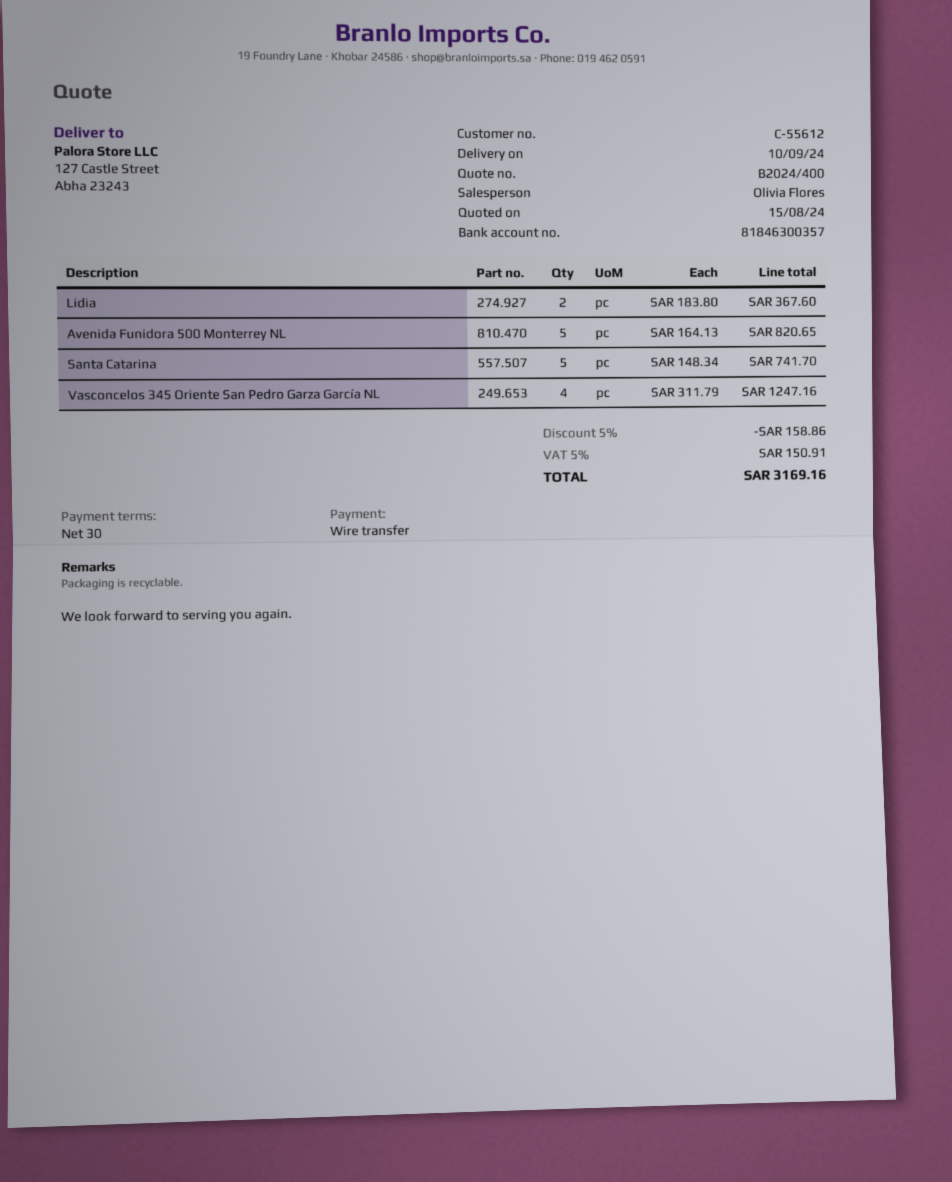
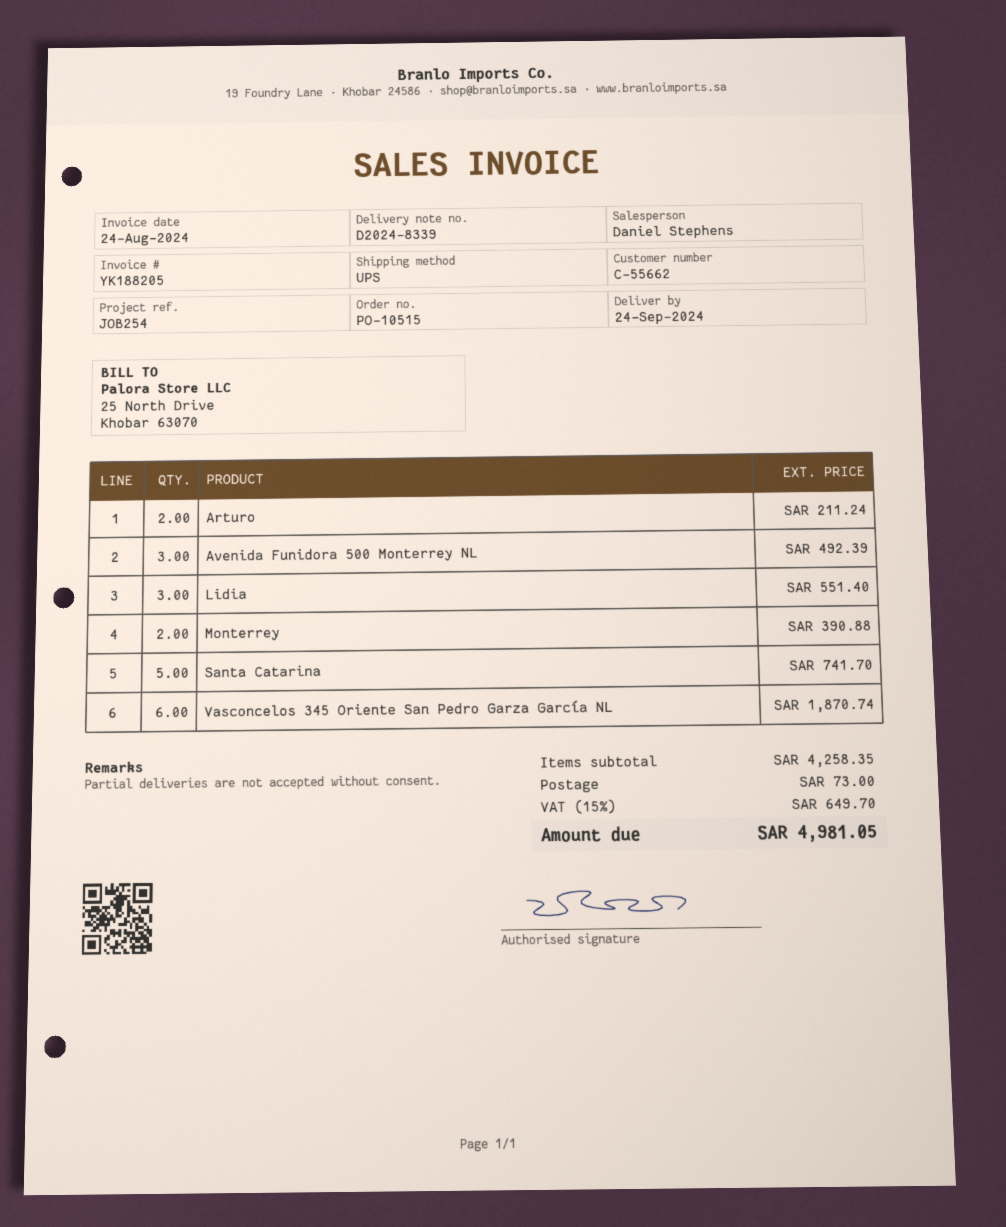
delivery date: 2024-09-10 -> 2024-09-24
customer number: C-55612 -> C-55662
sales rep: Olivia Flores -> Daniel Stephens
Lidia: 2 for 367.60 -> 3 for 551.40
Avenida Funidora 500 Monterrey NL: 5 for 820.65 -> 3 for 492.39
Vasconcelos 345 Oriente San Pedro Garza García NL: 4 for 1247.16 -> 6 for 1870.74
Arturo: none -> 2 for 211.24
Monterrey: none -> 2 for 390.88
discount: 5% = 158.86 -> none
shipping: none -> 73.00
tax: 5% = 150.91 -> 15% = 649.70
total: 3169.16 -> 4981.05

